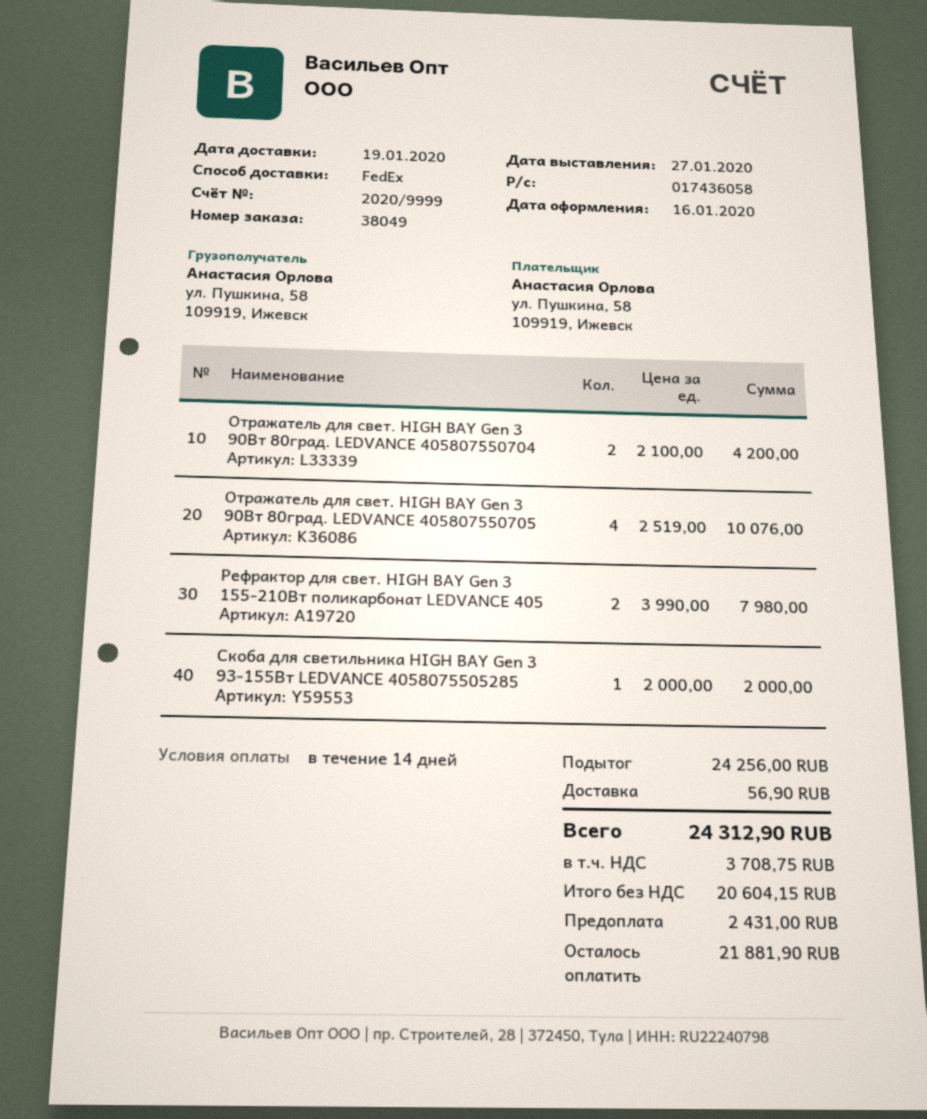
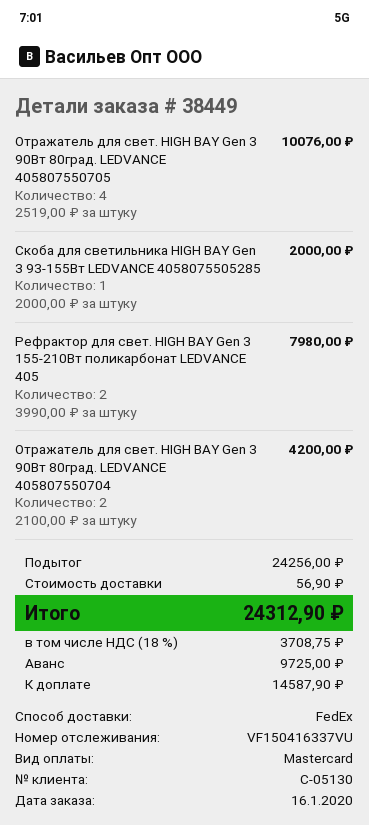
order number: 38049 -> 38449
deposit: 2431.00 -> 9725.00
balance: 21881.90 -> 14587.90

